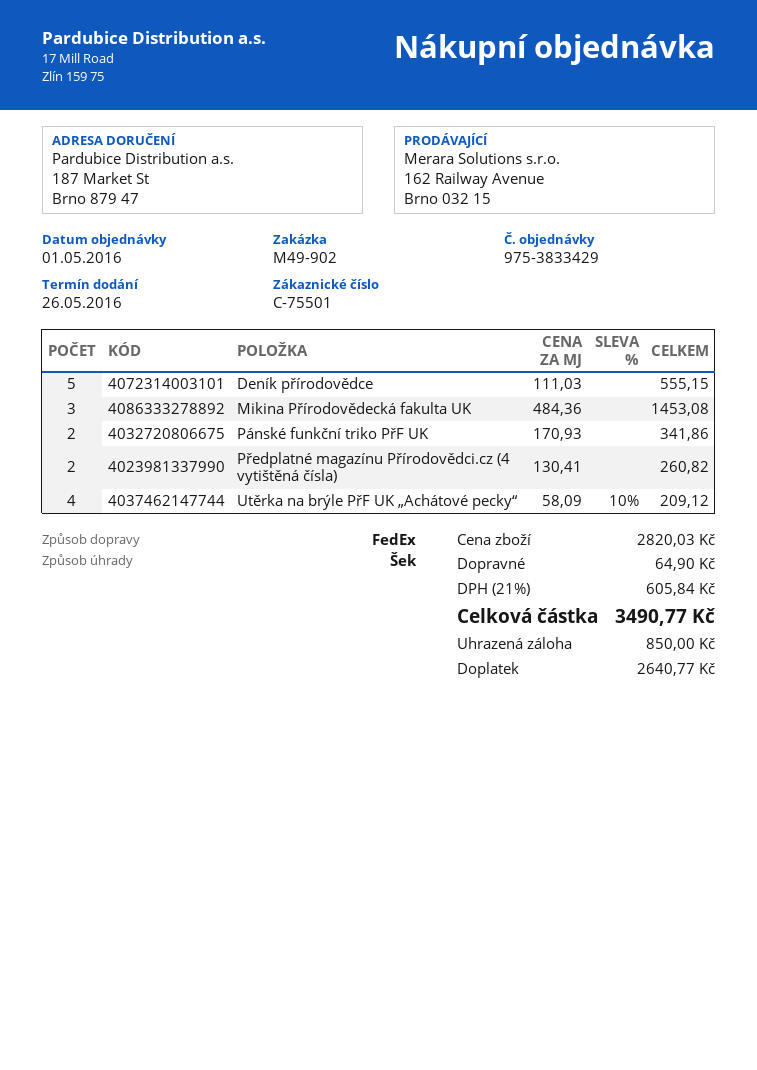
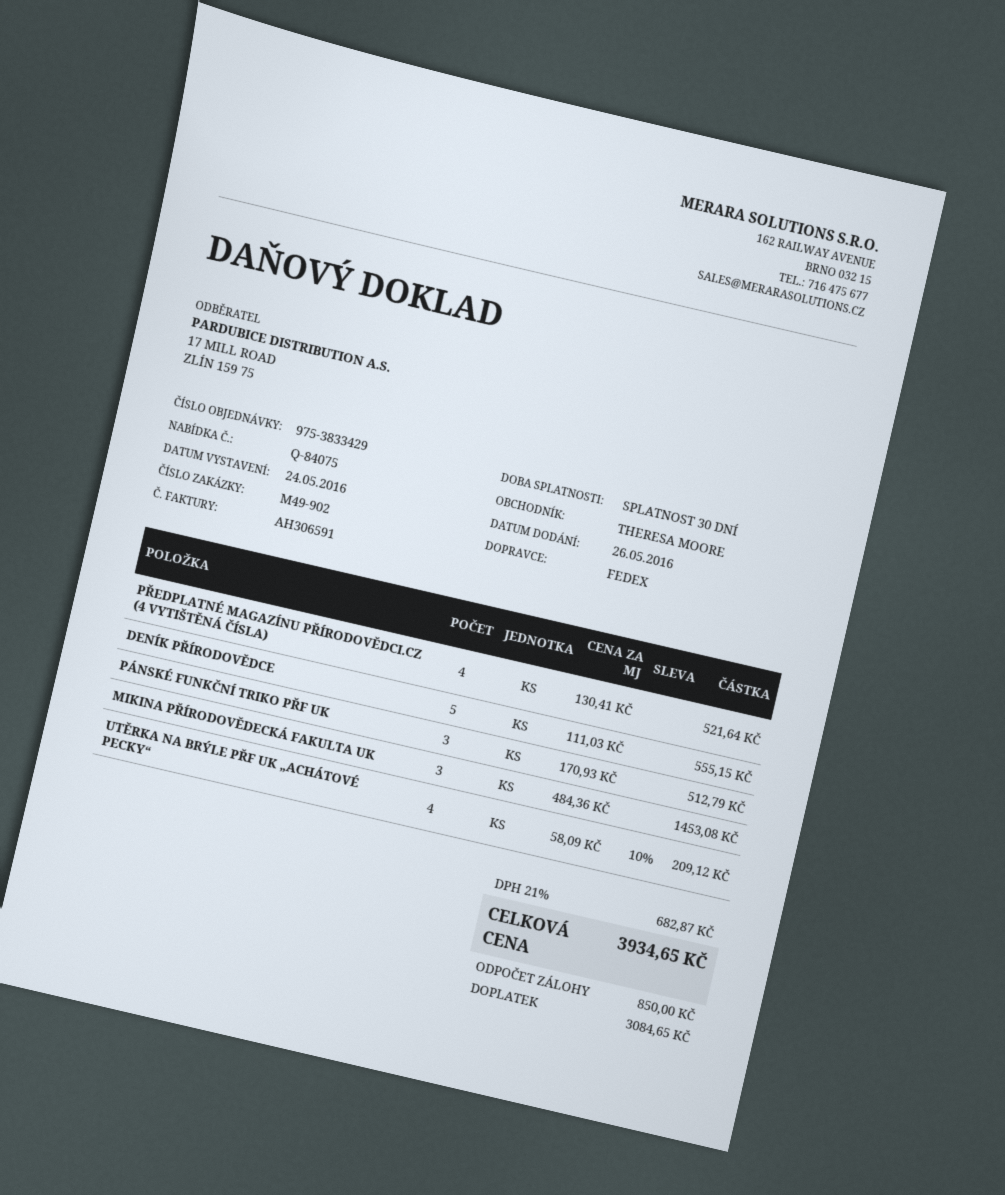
Pánské funkční triko PřF UK: 2 x 170.93 = 341.86 -> 3 x 170.93 = 512.79
Předplatné magazínu Přírodovědci.cz (4 vytištěná čísla): 2 x 130.41 = 260.82 -> 4 x 130.41 = 521.64
shipping: 64.90 -> none
tax: 21% = 605.84 -> 21% = 682.87
total: 3490.77 -> 3934.65
balance: 2640.77 -> 3084.65

